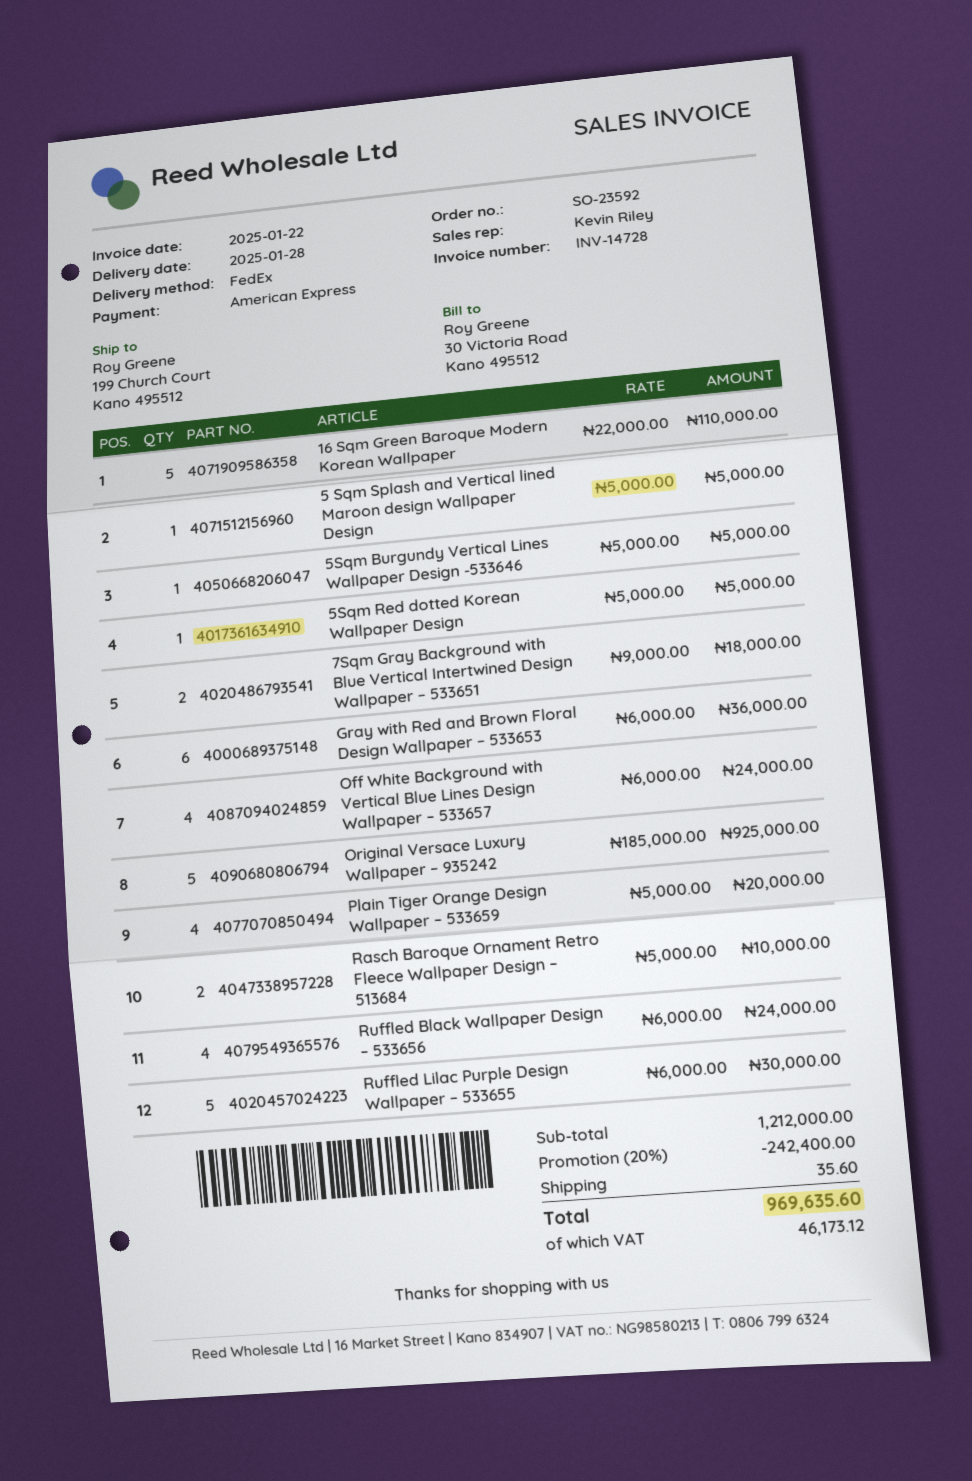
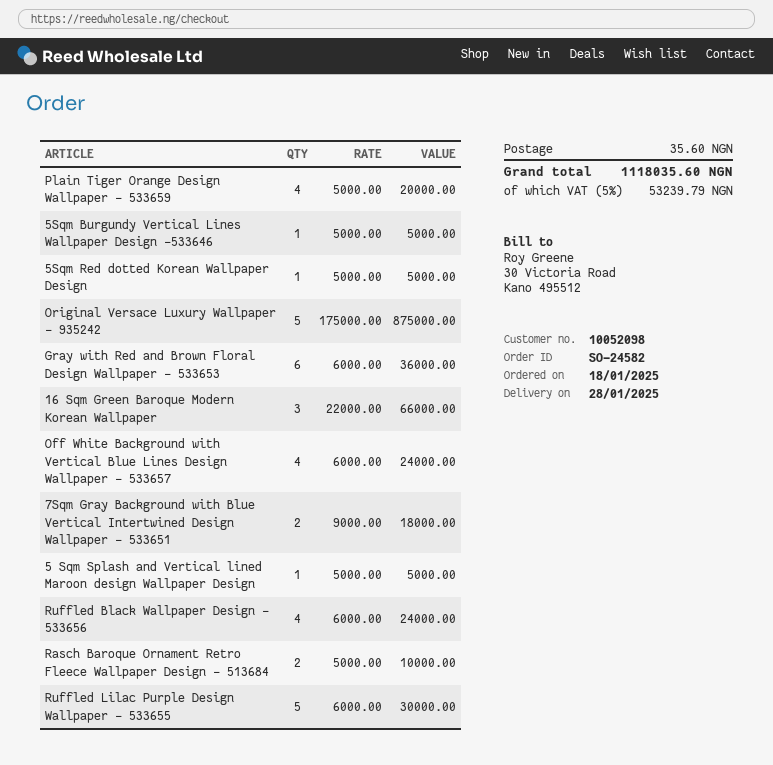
order number: SO-23592 -> SO-24582
16 Sqm Green Baroque Modern Korean Wallpaper: 5 x 22000.00 = 110000.00 -> 3 x 22000.00 = 66000.00
Original Versace Luxury Wallpaper – 935242: 5 x 185000.00 = 925000.00 -> 5 x 175000.00 = 875000.00
discount: 20% = 242400.00 -> none
tax: 46173.12 -> 53239.79
total: 969635.60 -> 1118035.60

